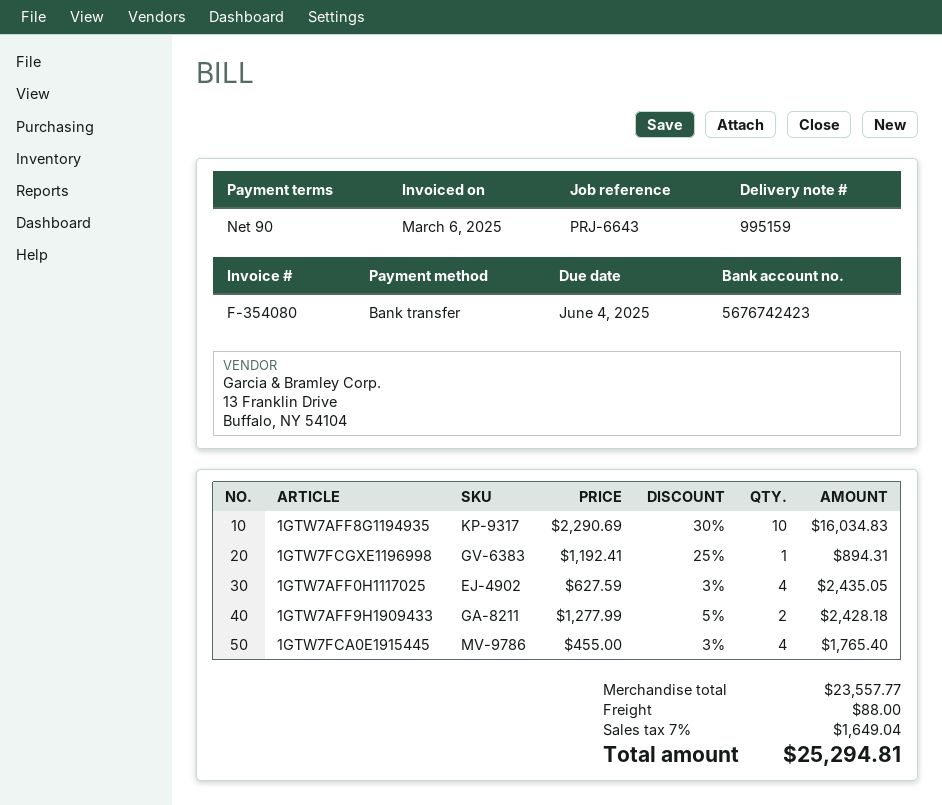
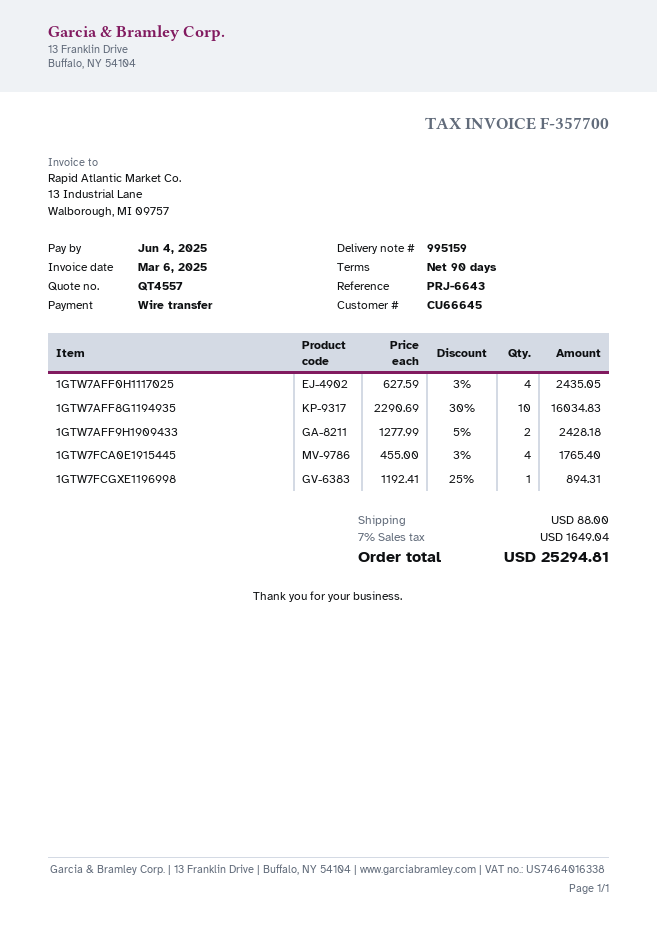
invoice number: F-354080 -> F-357700

